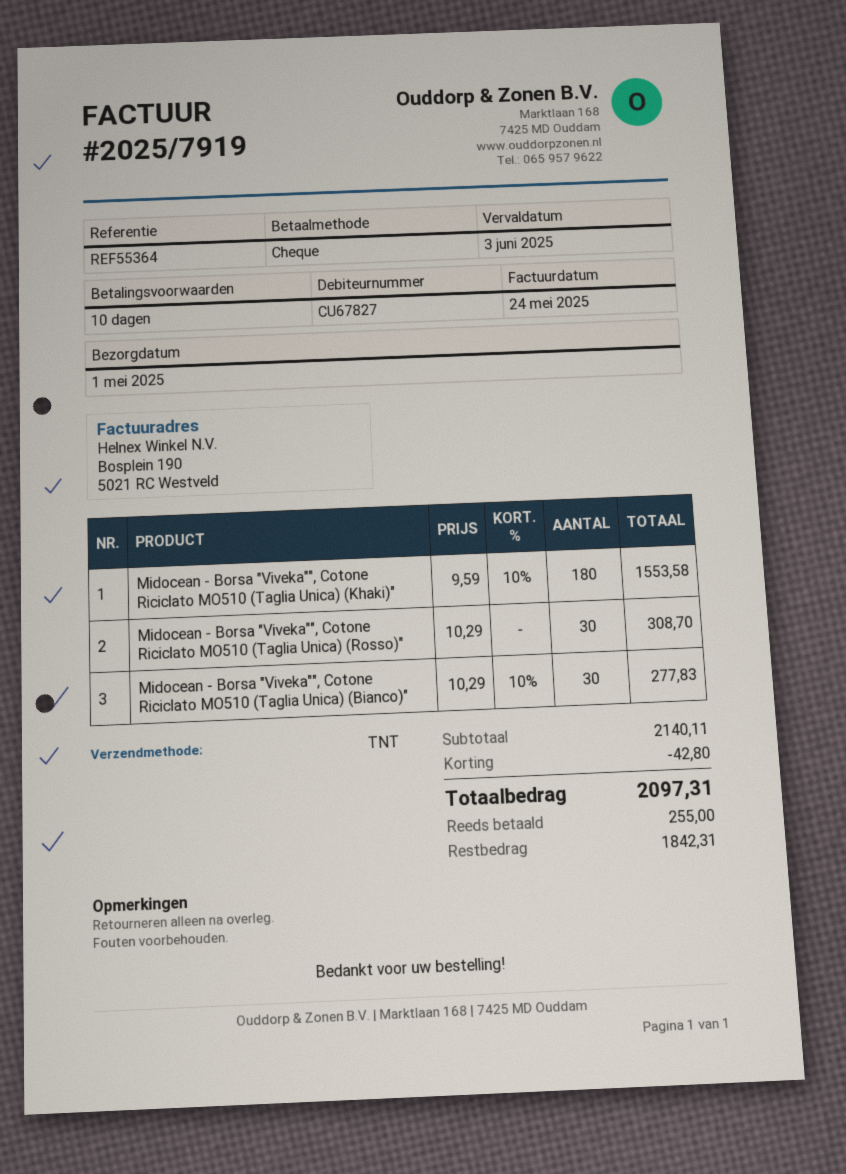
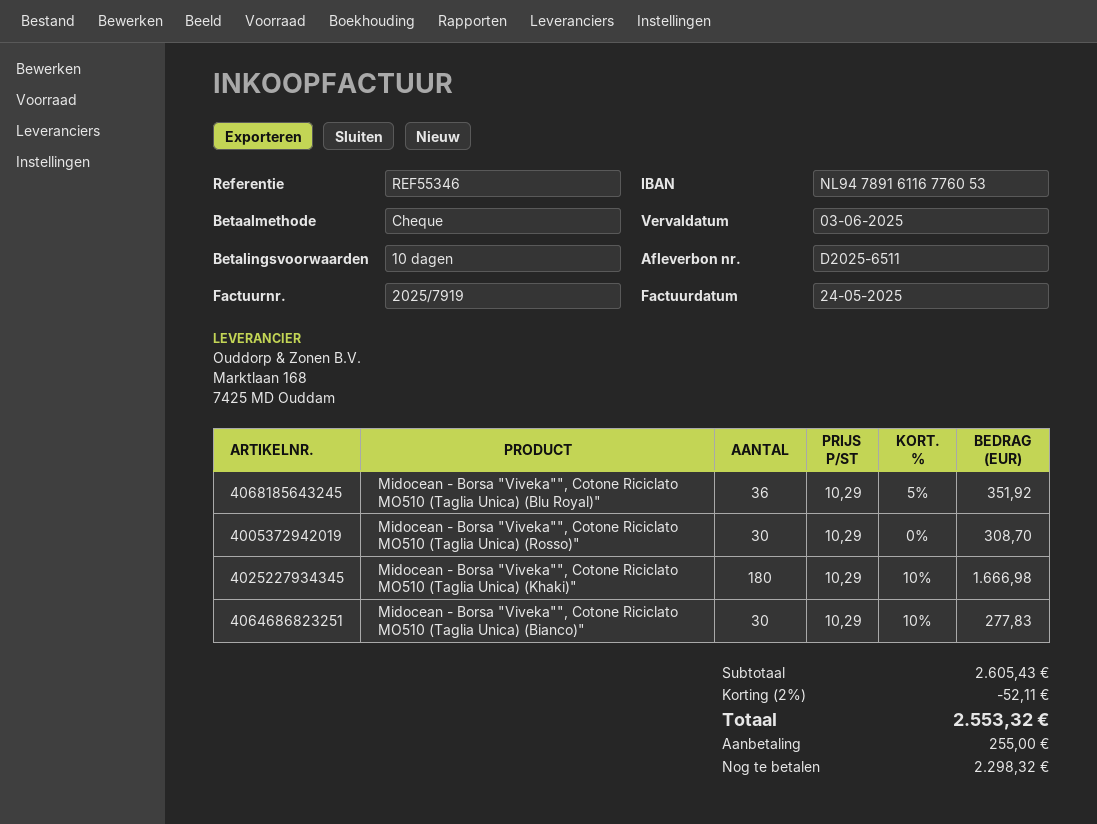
reference: REF55364 -> REF55346
Midocean - Borsa "Viveka"", Cotone Riciclato MO510 (Taglia Unica) (Khaki)": 180 x 9.59 - 10% = 1553.58 -> 180 x 10.29 - 10% = 1666.98
Midocean - Borsa "Viveka"", Cotone Riciclato MO510 (Taglia Unica) (Blu Royal)": none -> 36 x 10.29 - 5% = 351.92
subtotal: 2140.11 -> 2605.43
discount: 42.80 -> 52.11
total: 2097.31 -> 2553.32
balance: 1842.31 -> 2298.32

